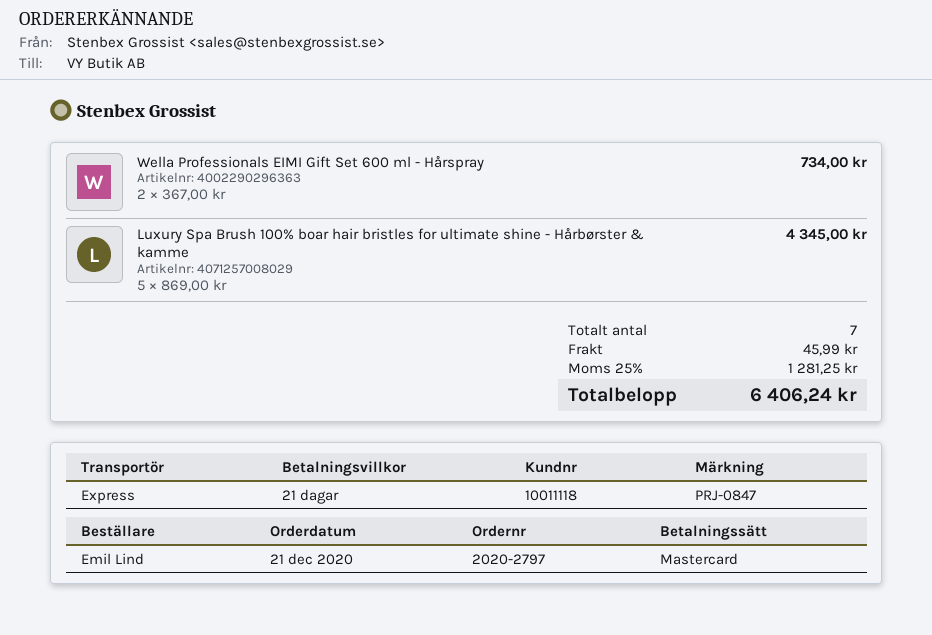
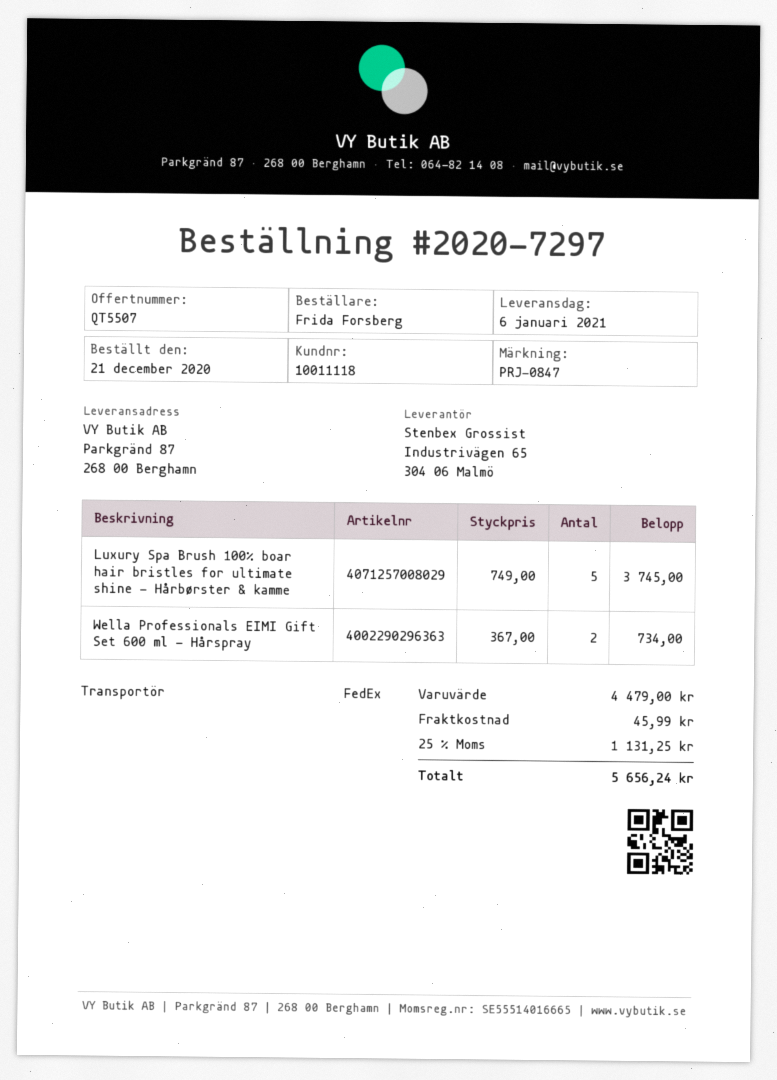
order number: 2020-2797 -> 2020-7297
ordered by: Emil Lind -> Frida Forsberg
shipping method: express -> FedEx
Luxury Spa Brush 100% boar hair bristles for ultimate shine - Hårbørster & kamme: 5 x 869.00 = 4345.00 -> 5 x 749.00 = 3745.00
tax: 25% = 1281.25 -> 25% = 1131.25
total: 6406.24 -> 5656.24

